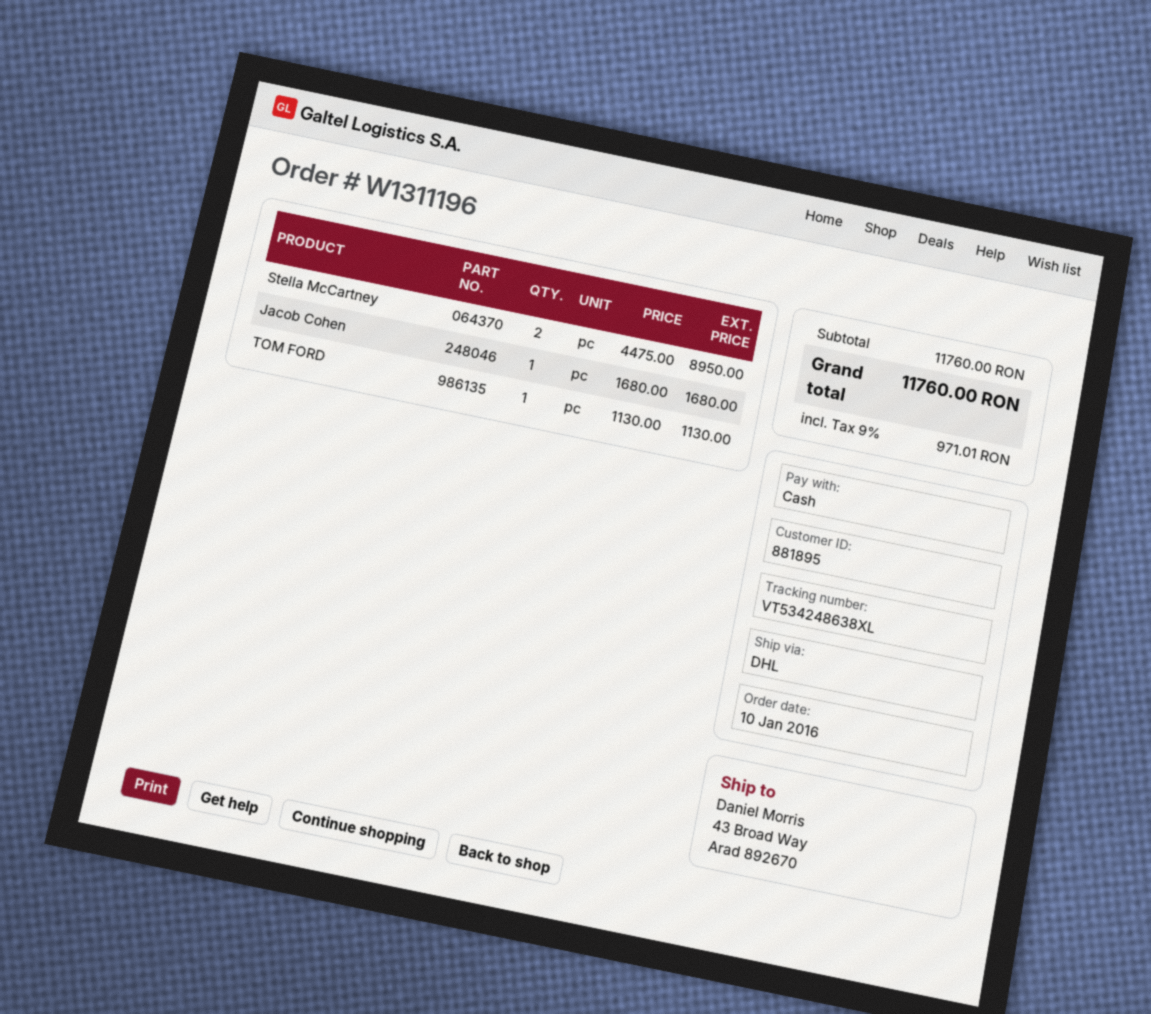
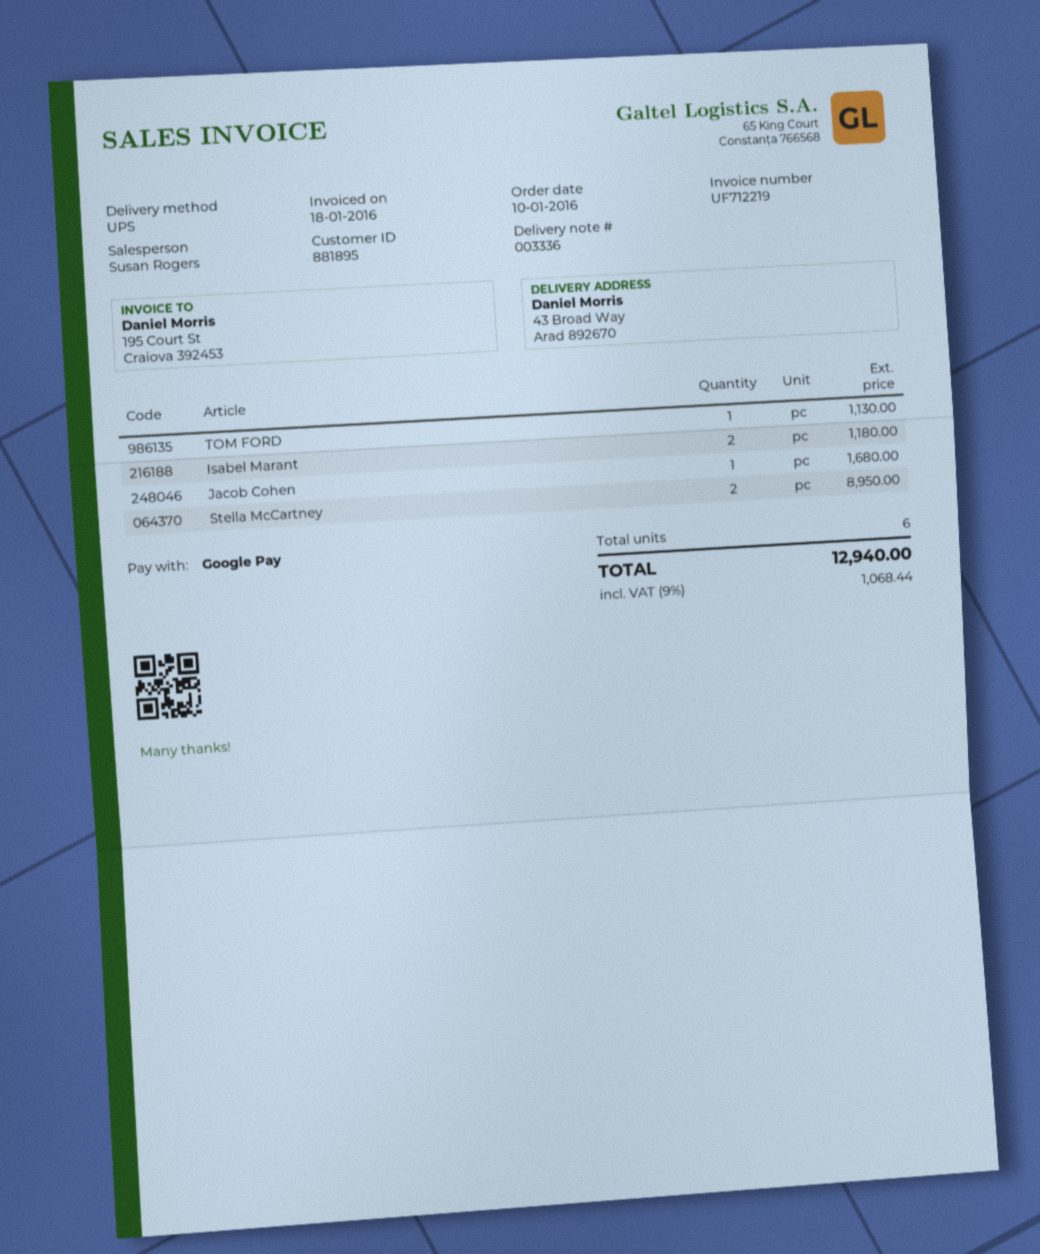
payment method: cash -> Google Pay
shipping method: DHL -> UPS
Isabel Marant: none -> 2 for 1180.00
tax: 9% = 971.01 -> 9% = 1068.44
total: 11760.00 -> 12940.00

